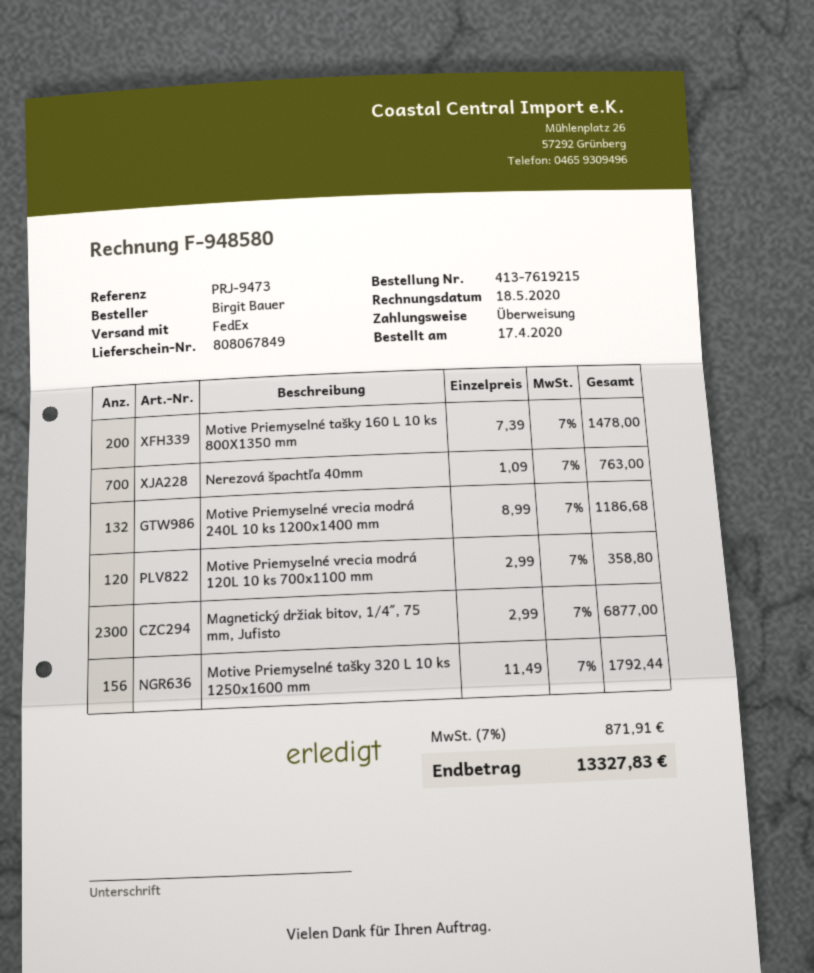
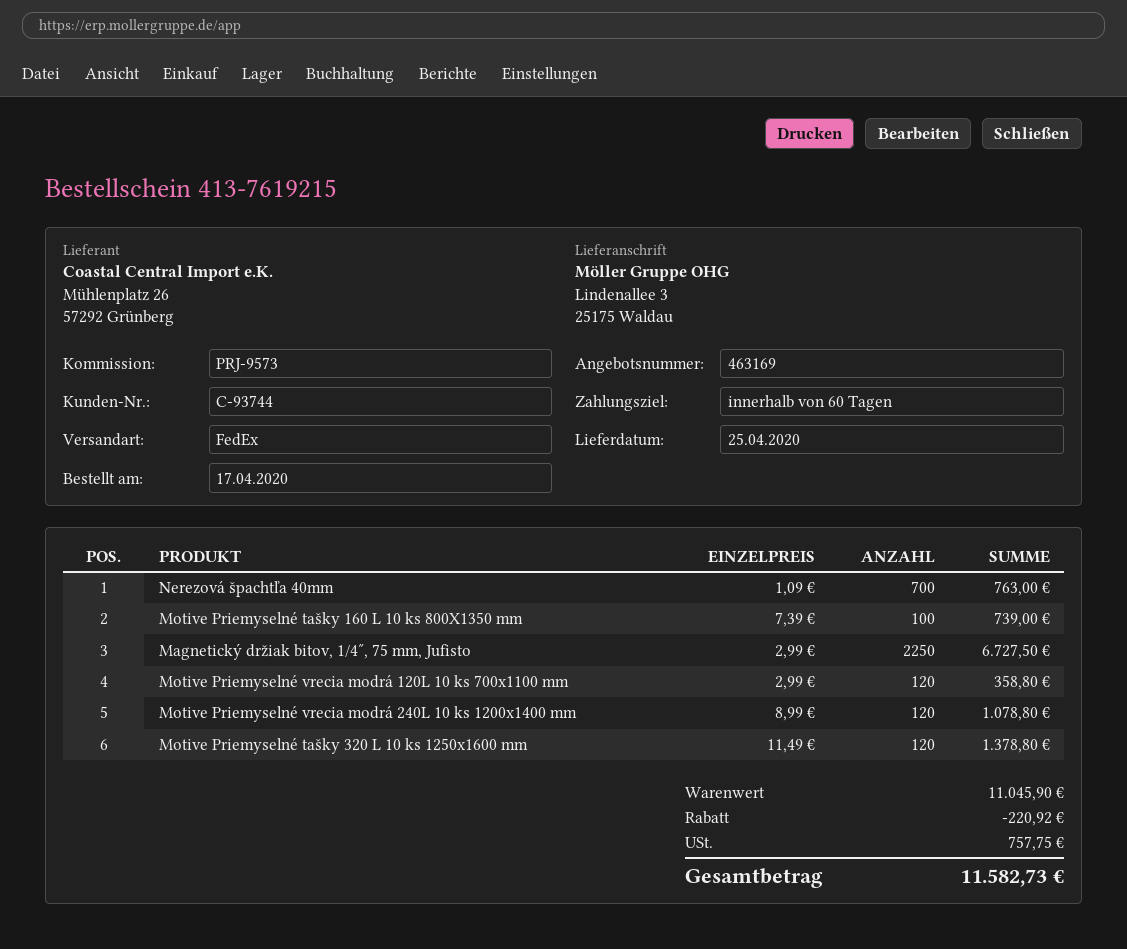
reference: PRJ-9473 -> PRJ-9573
Motive Priemyselné tašky 160 L 10 ks 800X1350 mm: 200 x 7.39 = 1478.00 -> 100 x 7.39 = 739.00
Motive Priemyselné vrecia modrá 240L 10 ks 1200x1400 mm: 132 x 8.99 = 1186.68 -> 120 x 8.99 = 1078.80
Magnetický držiak bitov, 1/4˝, 75 mm, Jufisto: 2300 x 2.99 = 6877.00 -> 2250 x 2.99 = 6727.50
Motive Priemyselné tašky 320 L 10 ks 1250x1600 mm: 156 x 11.49 = 1792.44 -> 120 x 11.49 = 1378.80
discount: none -> 220.92
tax: 871.91 -> 757.75
total: 13327.83 -> 11582.73

